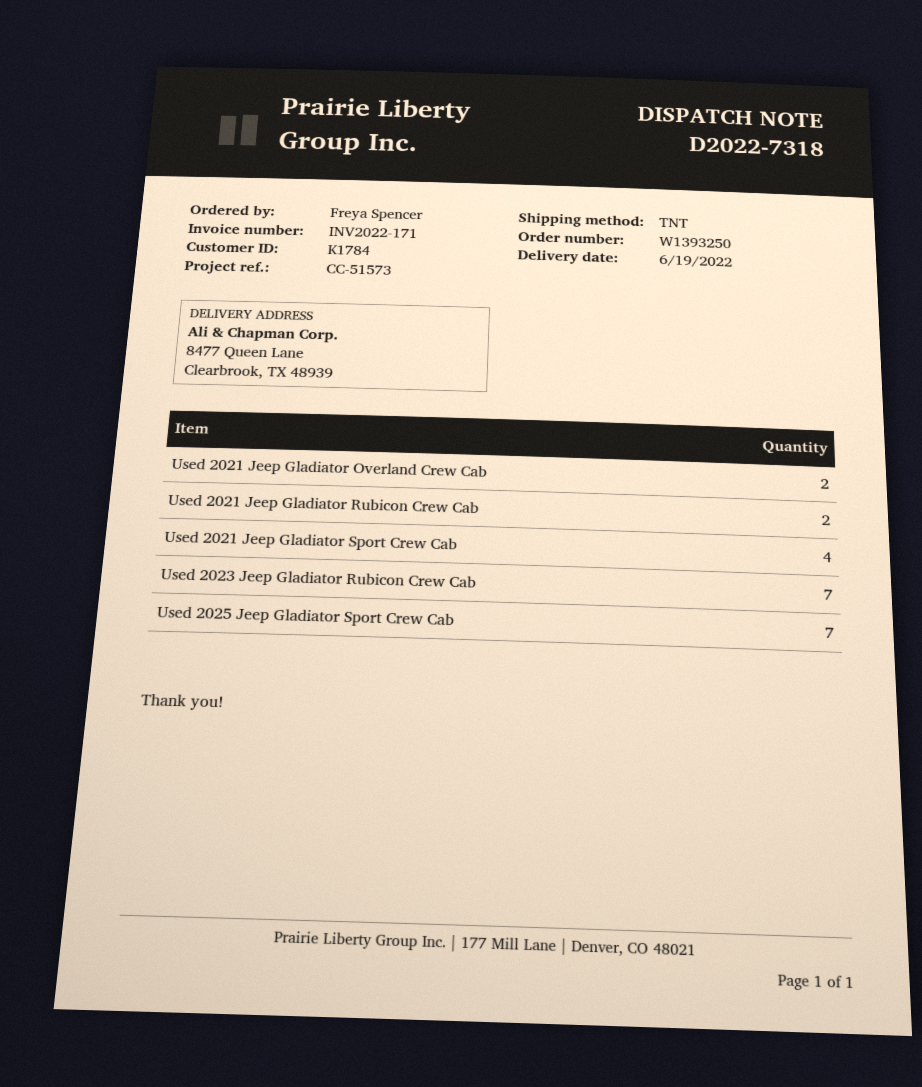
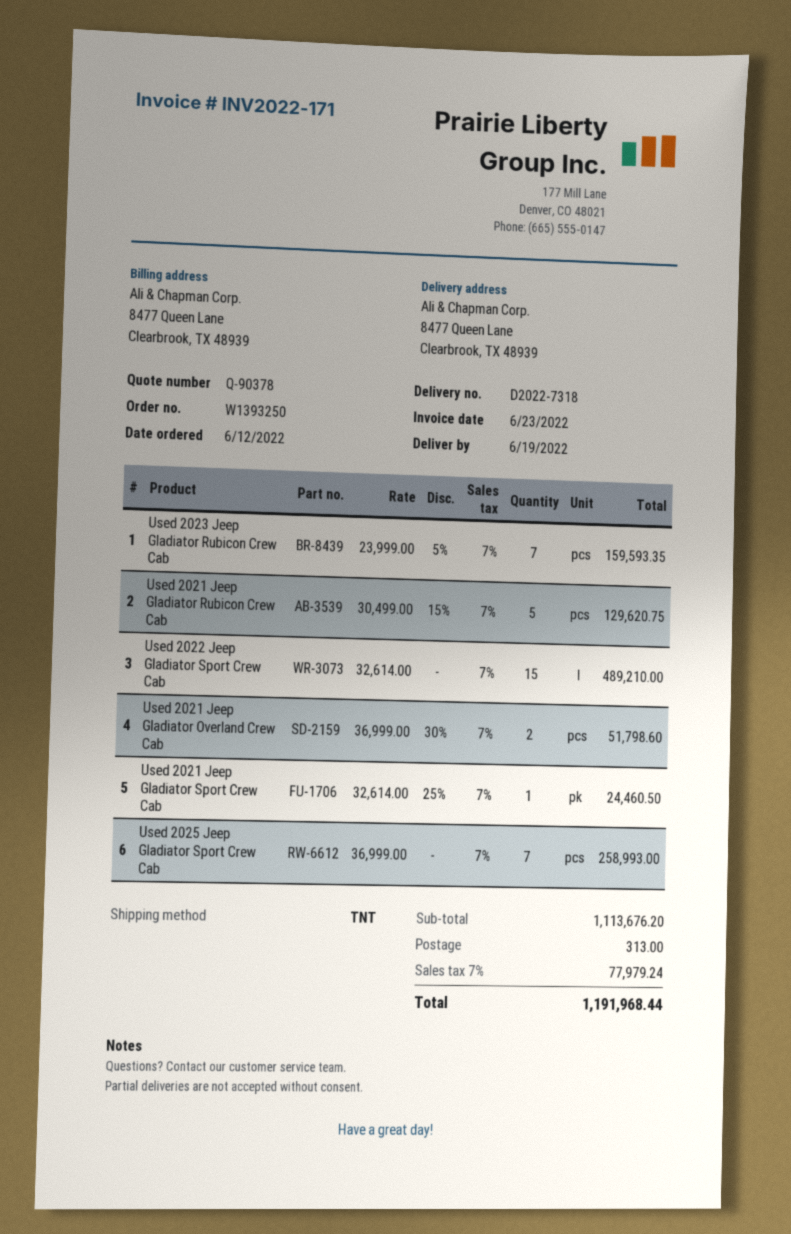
Used 2021 Jeep Gladiator Rubicon Crew Cab: 2 -> 5
Used 2021 Jeep Gladiator Sport Crew Cab: 4 -> 1
Used 2022 Jeep Gladiator Sport Crew Cab: none -> 15

